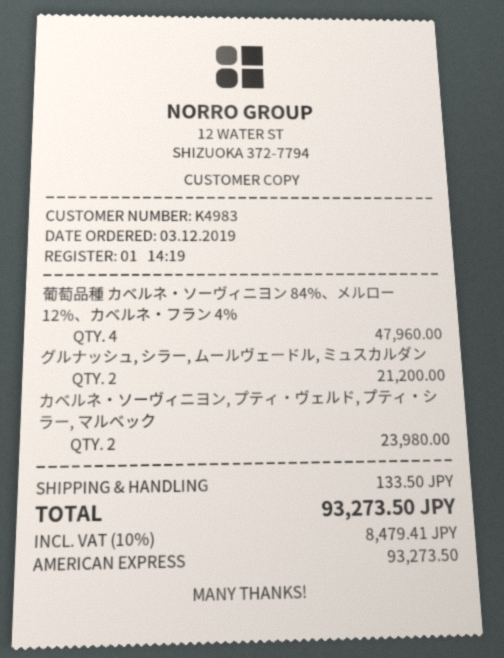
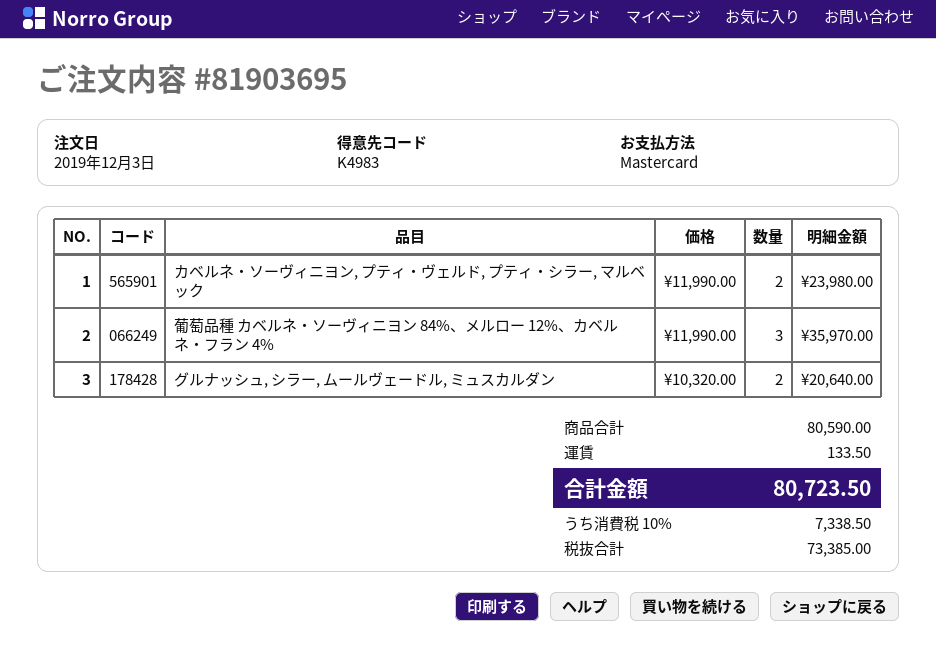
payment method: American Express -> Mastercard
葡萄品種 カベルネ・ソーヴィニヨン 84%、メルロー 12%、カベルネ・フラン 4%: 4 for 47960.00 -> 3 for 35970.00
グルナッシュ, シラー, ムールヴェードル, ミュスカルダン: 2 for 21200.00 -> 2 for 20640.00
tax: 10% = 8479.41 -> 10% = 7338.50
total: 93273.50 -> 80723.50

